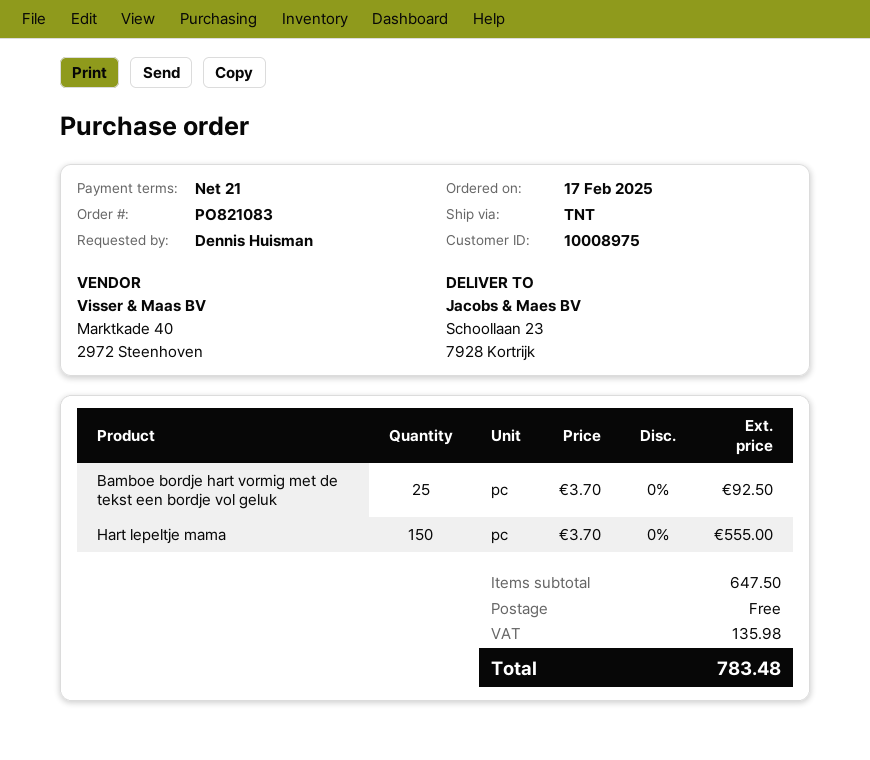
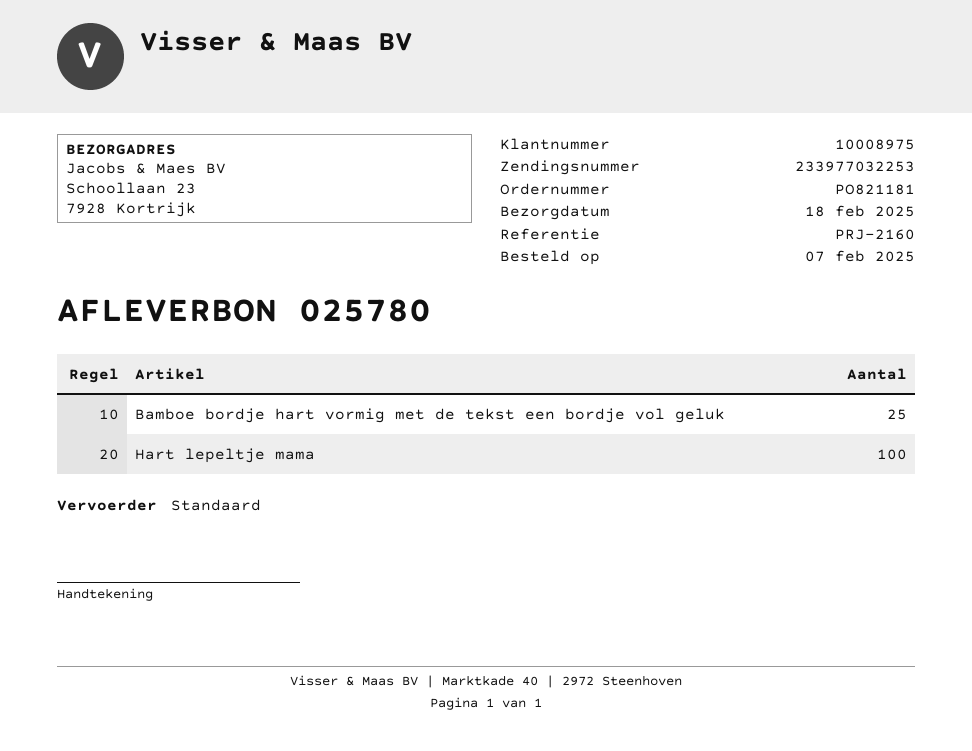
order number: PO821083 -> PO821181
order date: 2025-02-17 -> 2025-02-07
shipping method: TNT -> standard
Hart lepeltje mama: 150 -> 100

